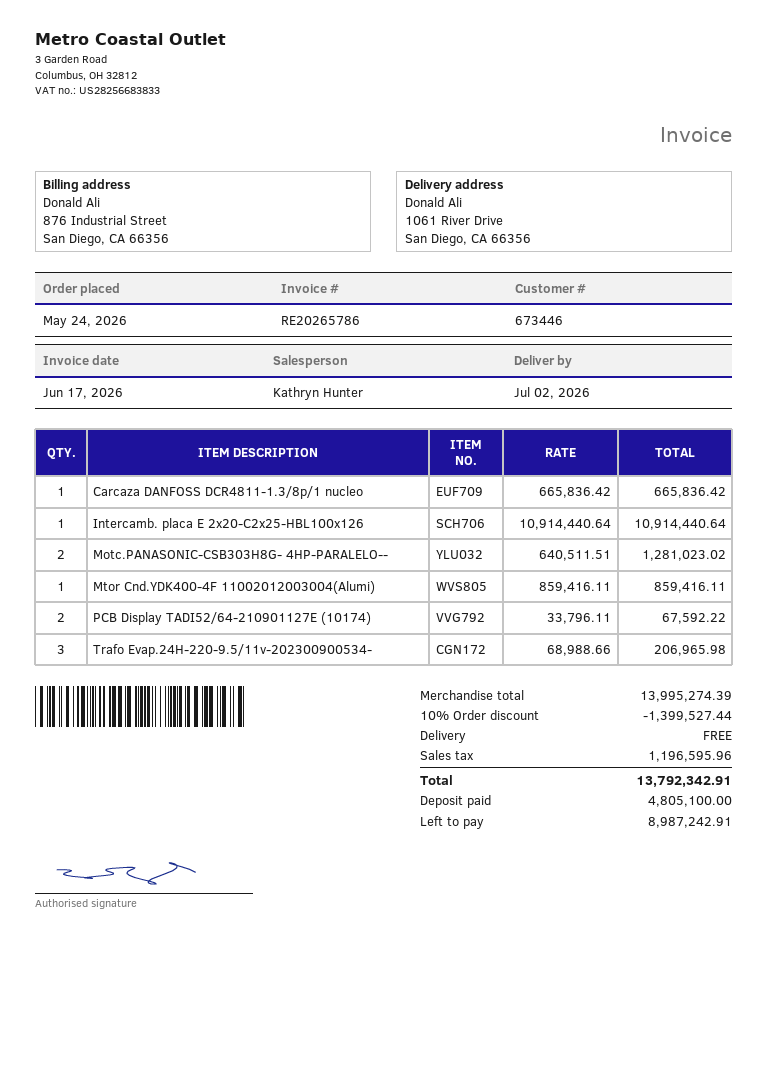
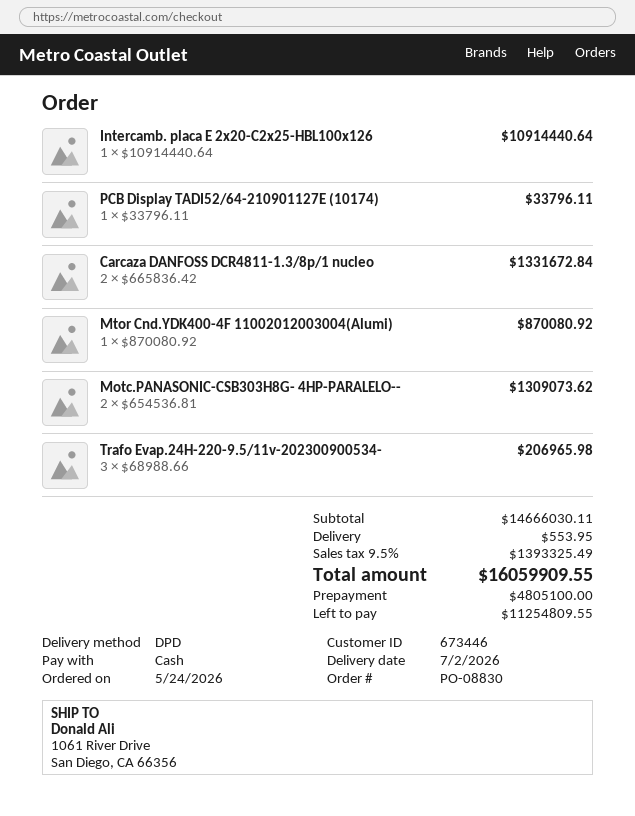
Carcaza DANFOSS DCR4811-1.3/8p/1 nucleo: 1 x 665836.42 = 665836.42 -> 2 x 665836.42 = 1331672.84
Motc.PANASONIC-CSB303H8G- 4HP-PARALELO--: 2 x 640511.51 = 1281023.02 -> 2 x 654536.81 = 1309073.62
Mtor Cnd.YDK400-4F 11002012003004(Alumi): 1 x 859416.11 = 859416.11 -> 1 x 870080.92 = 870080.92
PCB Display TADI52/64-210901127E (10174): 2 x 33796.11 = 67592.22 -> 1 x 33796.11 = 33796.11
subtotal: 13995274.39 -> 14666030.11
discount: 10% = 1399527.44 -> none
shipping: 0.00 -> 553.95
tax: 1196595.96 -> 1393325.49
total: 13792342.91 -> 16059909.55
balance: 8987242.91 -> 11254809.55

